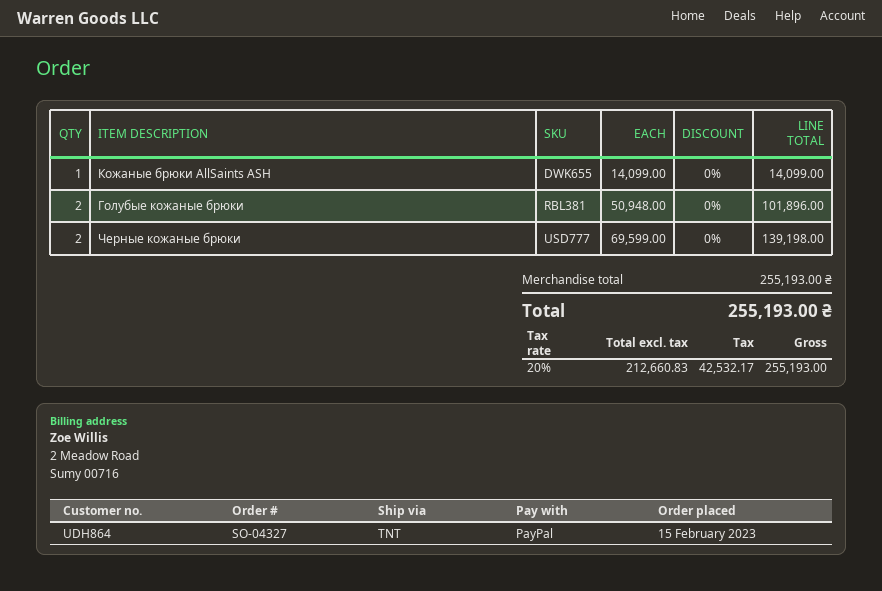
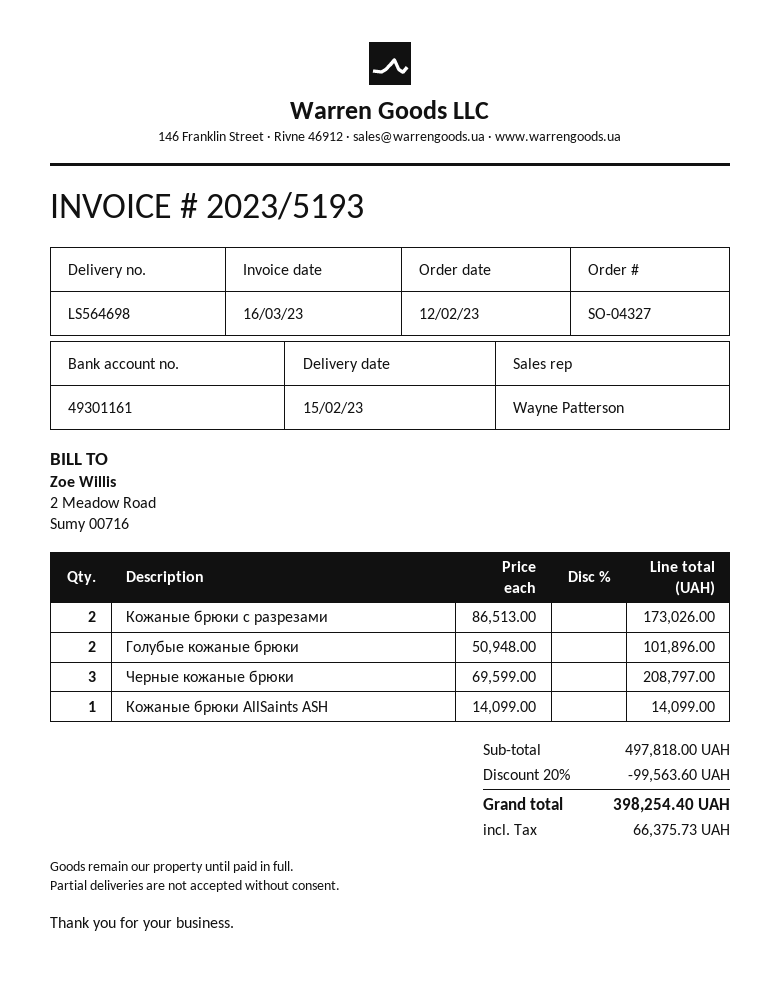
order date: 2023-02-15 -> 2023-02-12
Черные кожаные брюки: 2 x 69599.00 = 139198.00 -> 3 x 69599.00 = 208797.00
Кожаные брюки с разрезами: none -> 2 x 86513.00 = 173026.00
subtotal: 255193.00 -> 497818.00
discount: none -> 20% = 99563.60
tax: 42532.17 -> 66375.73
total: 255193.00 -> 398254.40

